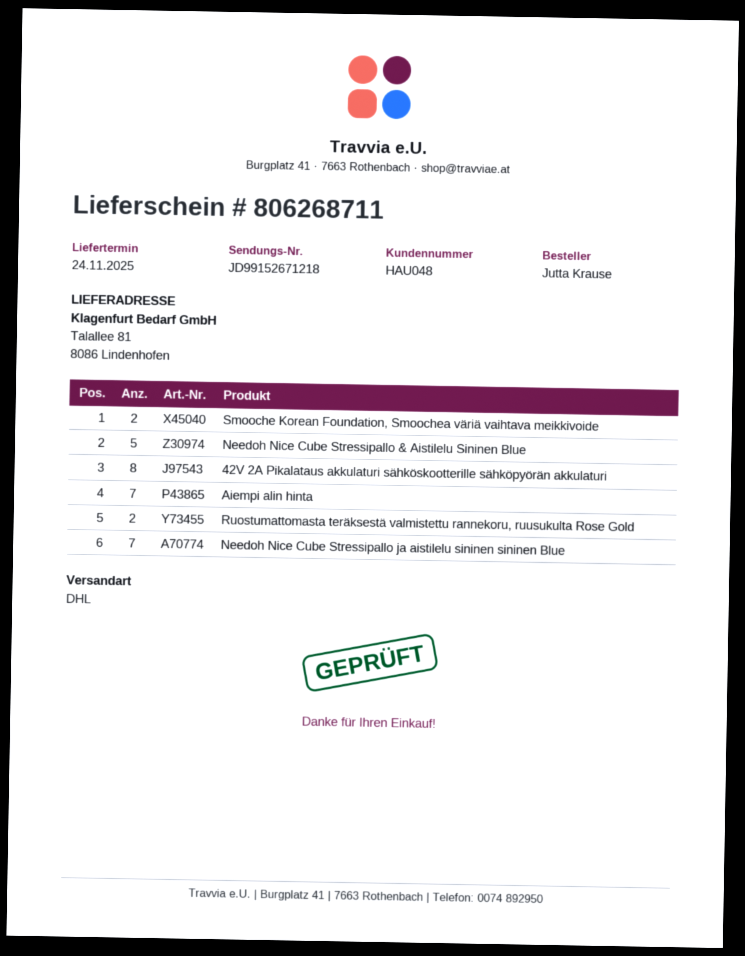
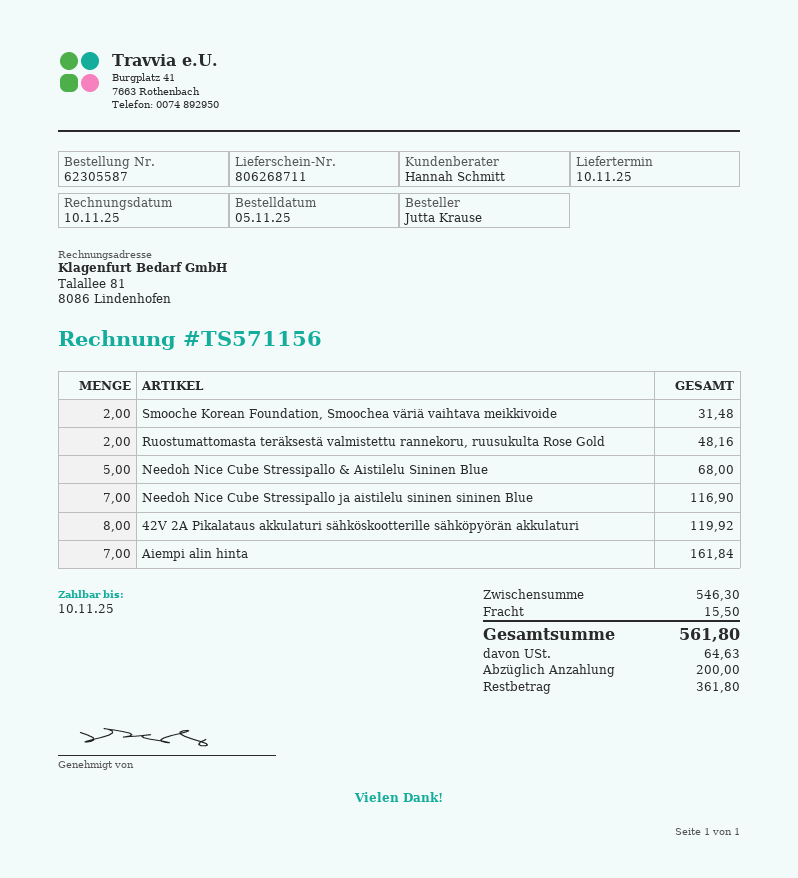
delivery date: 2025-11-24 -> 2025-11-10

